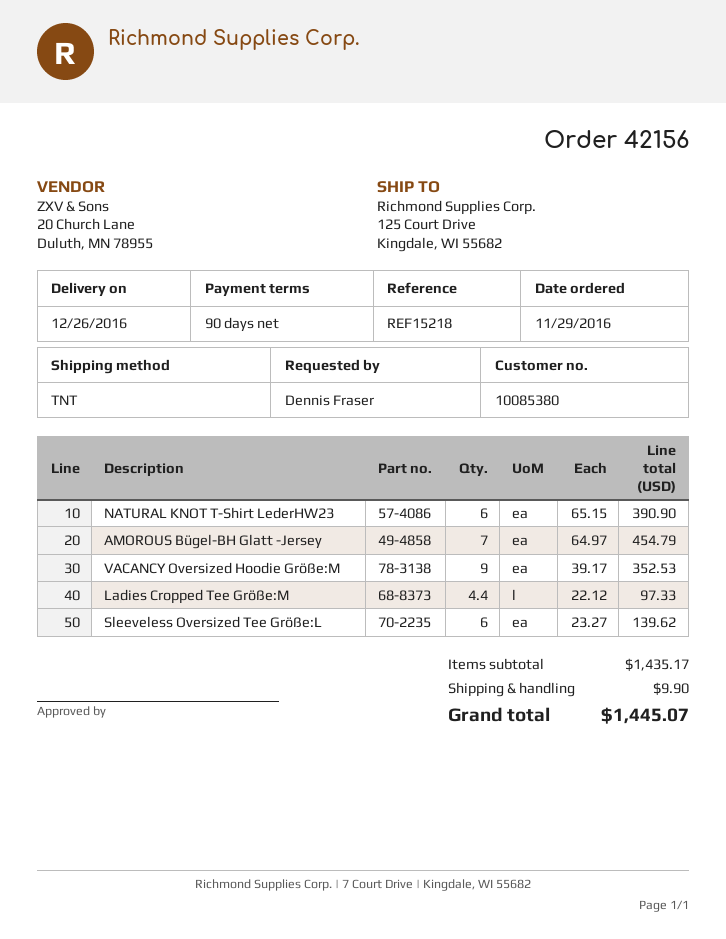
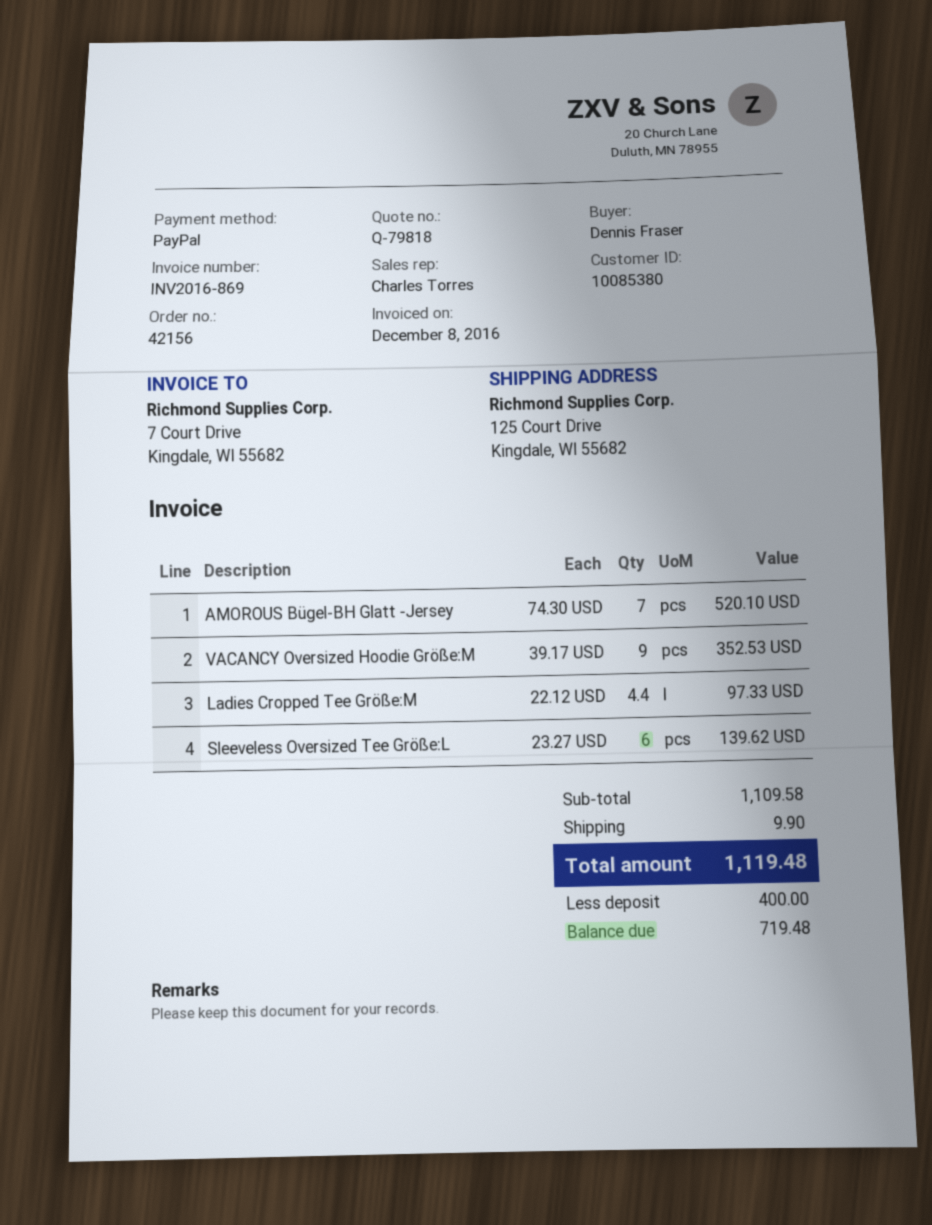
NATURAL KNOT T-Shirt LederHW23: 6 x 65.15 = 390.90 -> none
AMOROUS Bügel-BH Glatt -Jersey: 7 x 64.97 = 454.79 -> 7 x 74.30 = 520.10
subtotal: 1435.17 -> 1109.58
total: 1445.07 -> 1119.48

